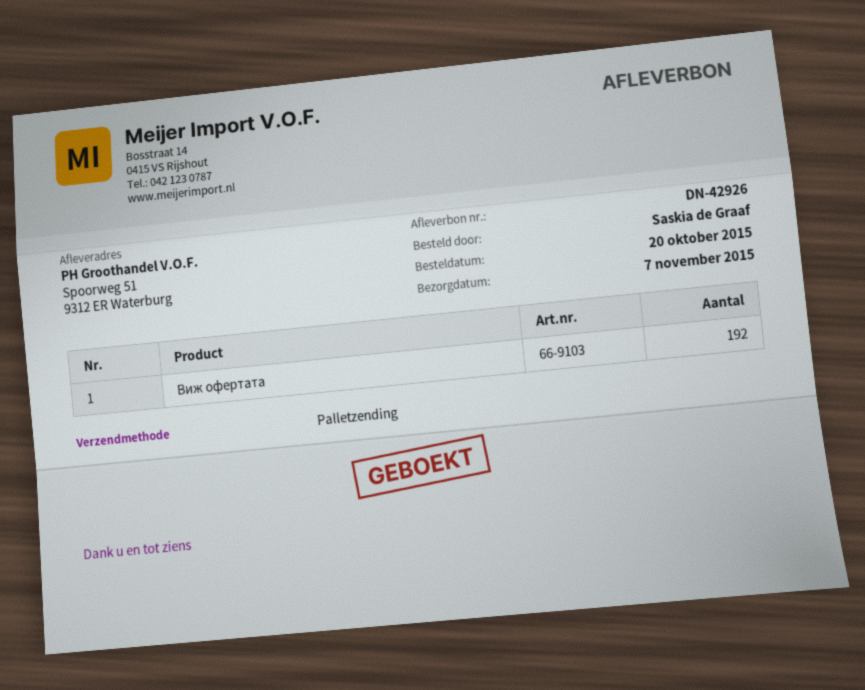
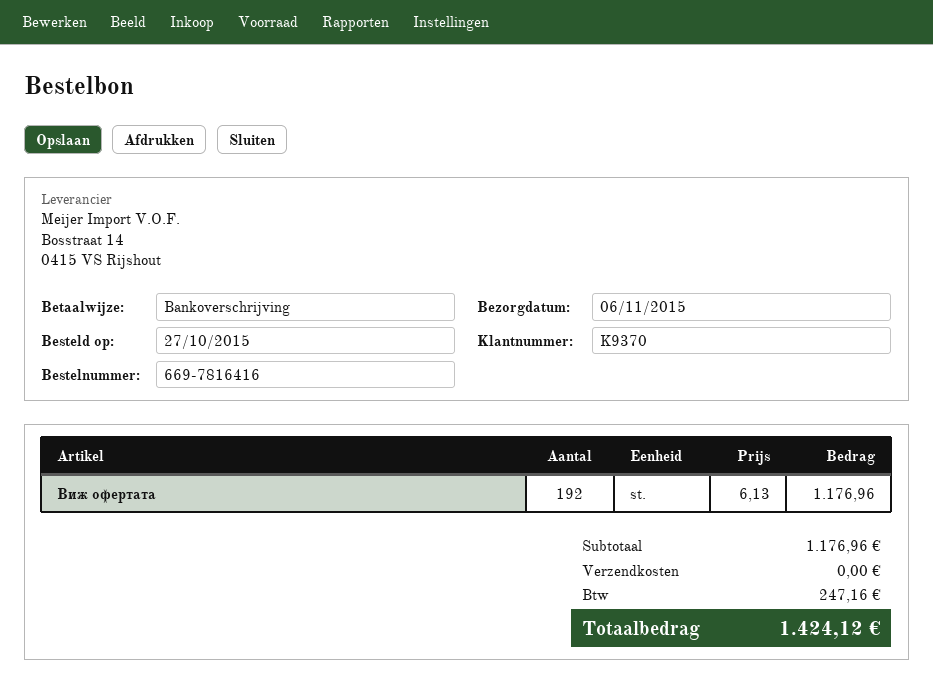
order date: 2015-10-20 -> 2015-10-27
delivery date: 2015-11-07 -> 2015-11-06

